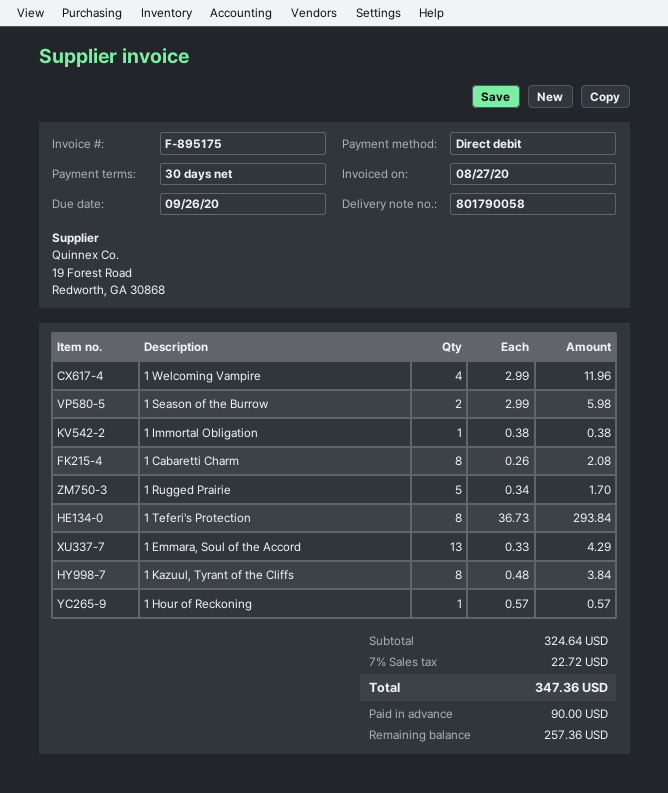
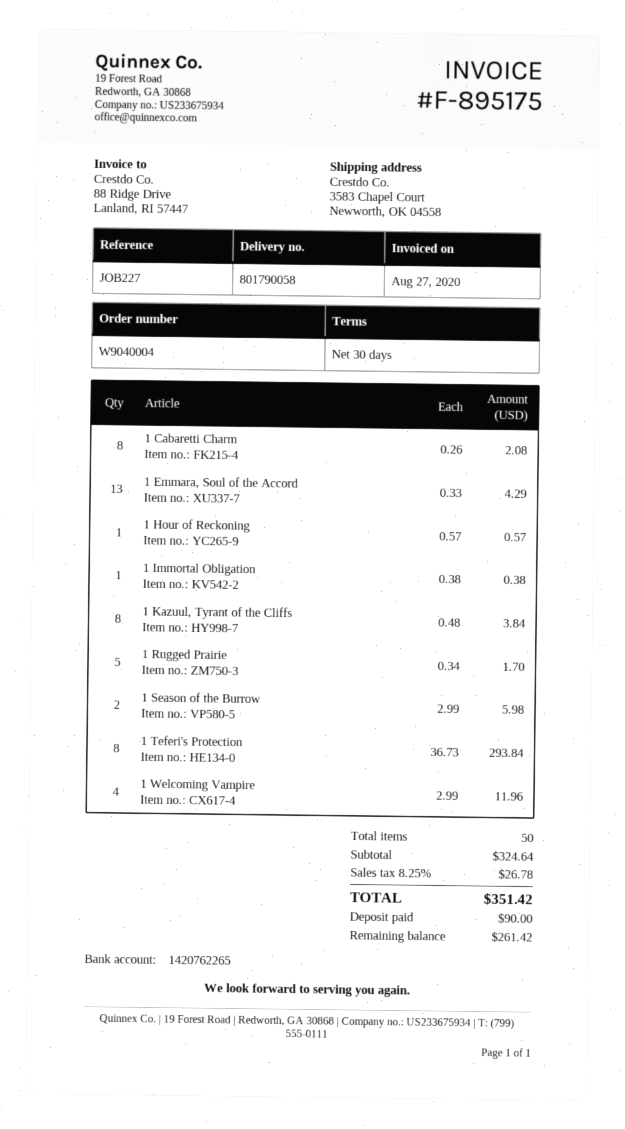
tax: 7% = 22.72 -> 8.25% = 26.78
total: 347.36 -> 351.42
balance: 257.36 -> 261.42

